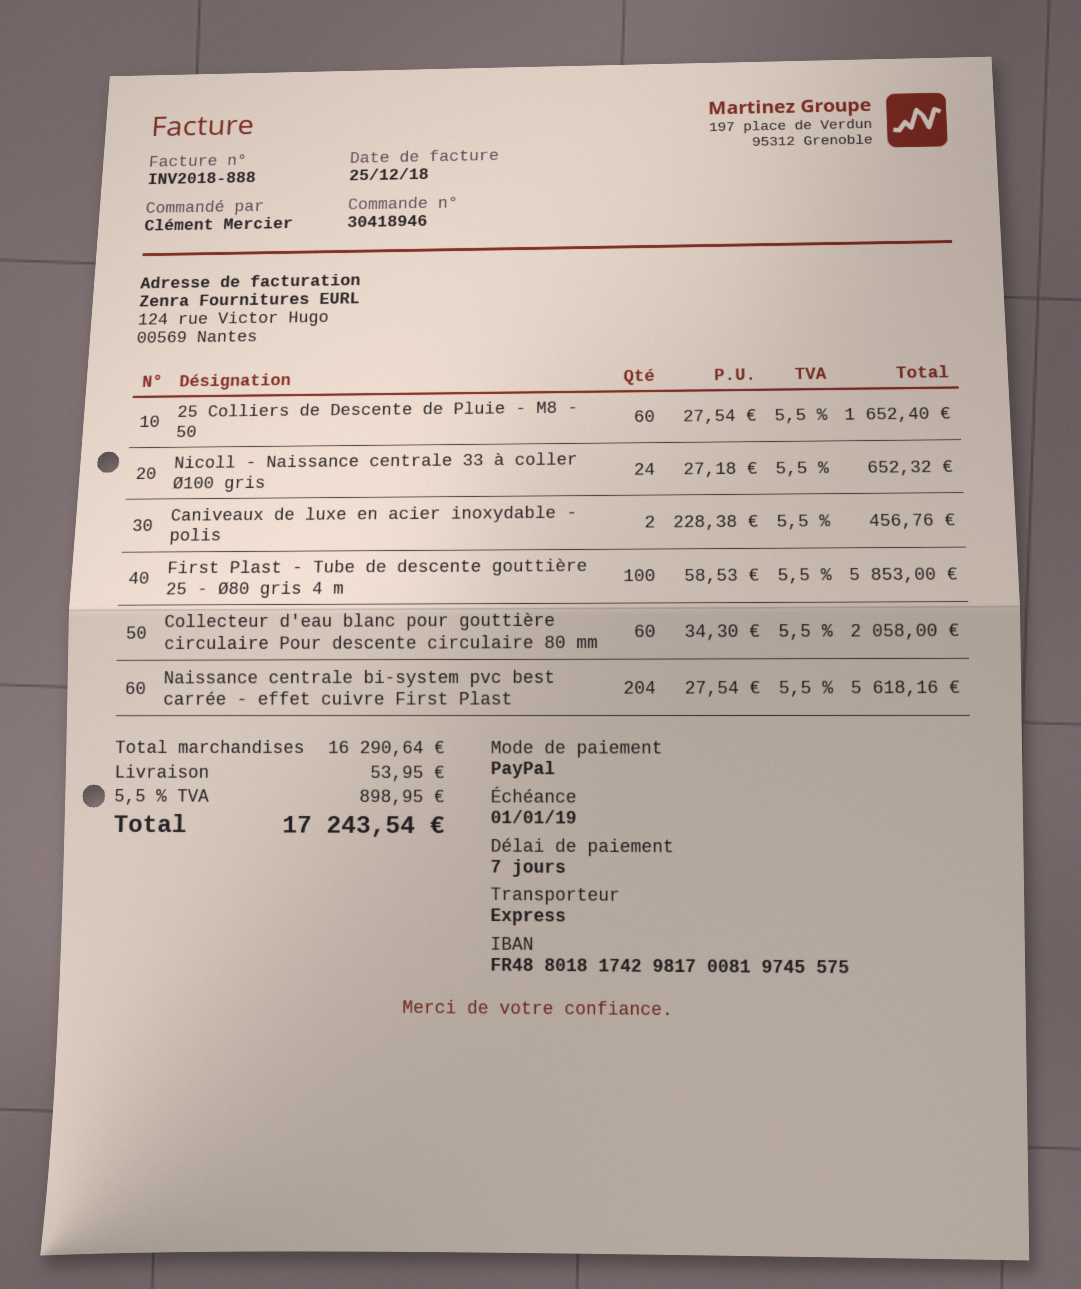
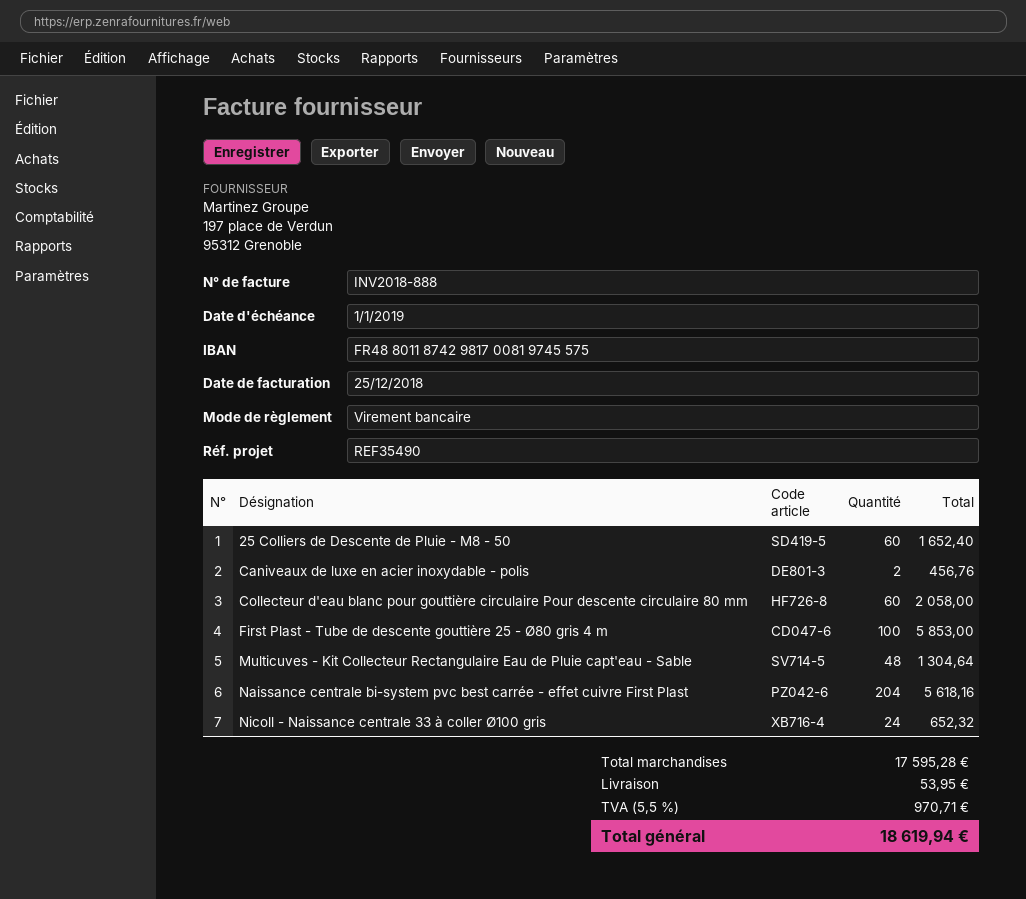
payment method: PayPal -> bank transfer
bank account: FR4880181742981700819745575 -> FR4880118742981700819745575
Multicuves - Kit Collecteur Rectangulaire Eau de Pluie capt'eau - Sable: none -> 48 for 1304.64
subtotal: 16290.64 -> 17595.28
tax: 5.5% = 898.95 -> 5.5% = 970.71
total: 17243.54 -> 18619.94

